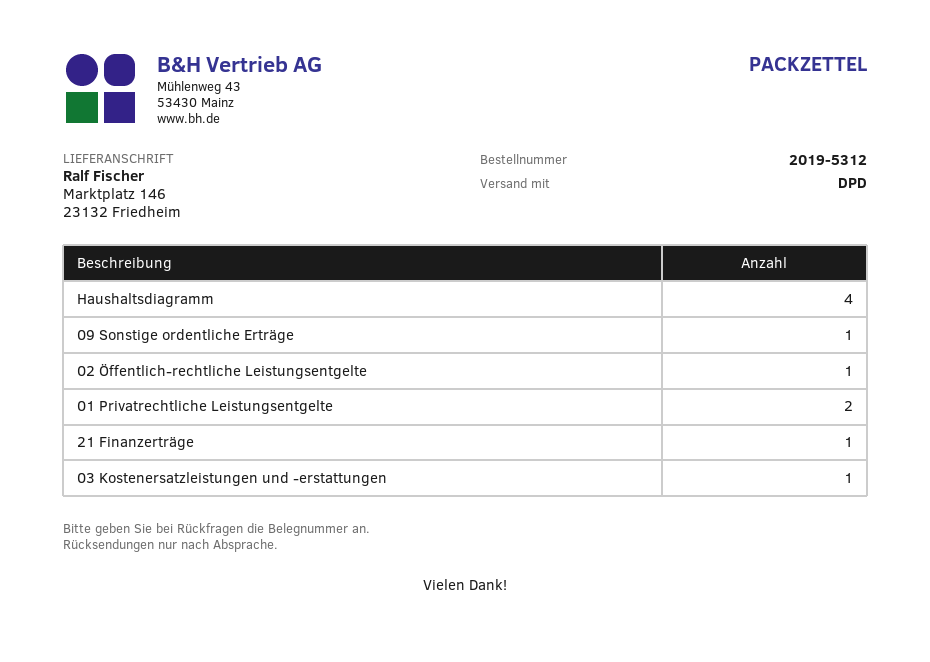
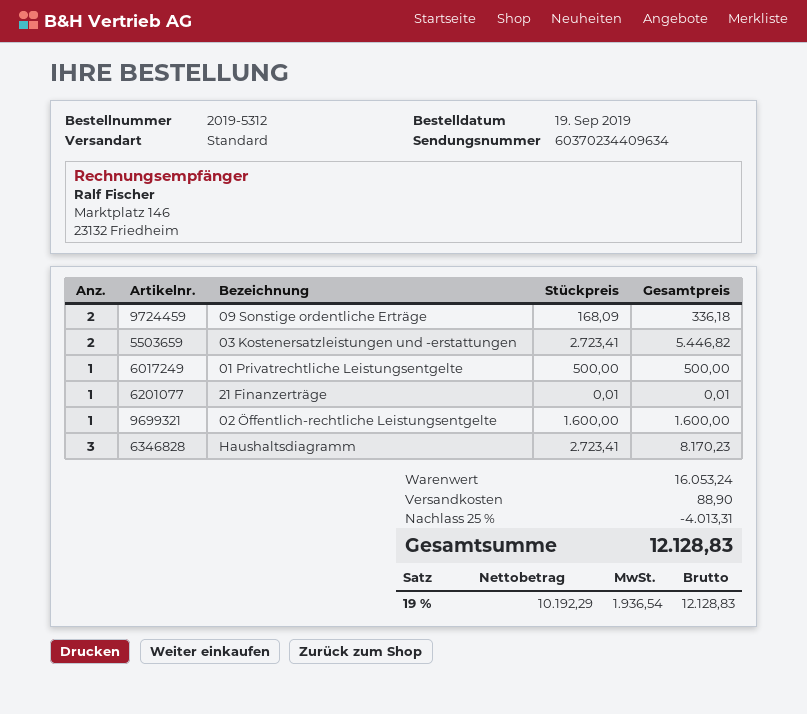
shipping method: DPD -> standard
Haushaltsdiagramm: 4 -> 3
09 Sonstige ordentliche Erträge: 1 -> 2
01 Privatrechtliche Leistungsentgelte: 2 -> 1
03 Kostenersatzleistungen und -erstattungen: 1 -> 2

